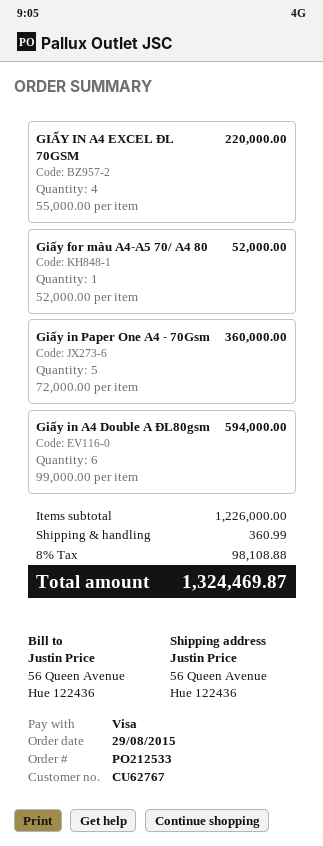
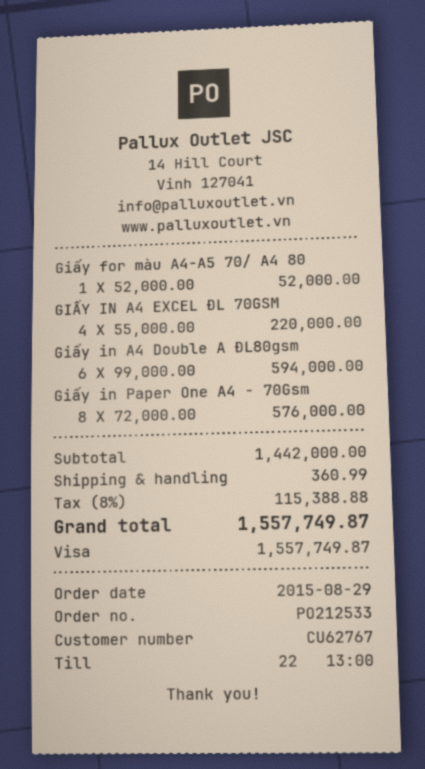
Giấy in Paper One A4 - 70Gsm: 5 x 72000.00 = 360000.00 -> 8 x 72000.00 = 576000.00
subtotal: 1226000.00 -> 1442000.00
tax: 8% = 98108.88 -> 8% = 115388.88
total: 1324469.87 -> 1557749.87

